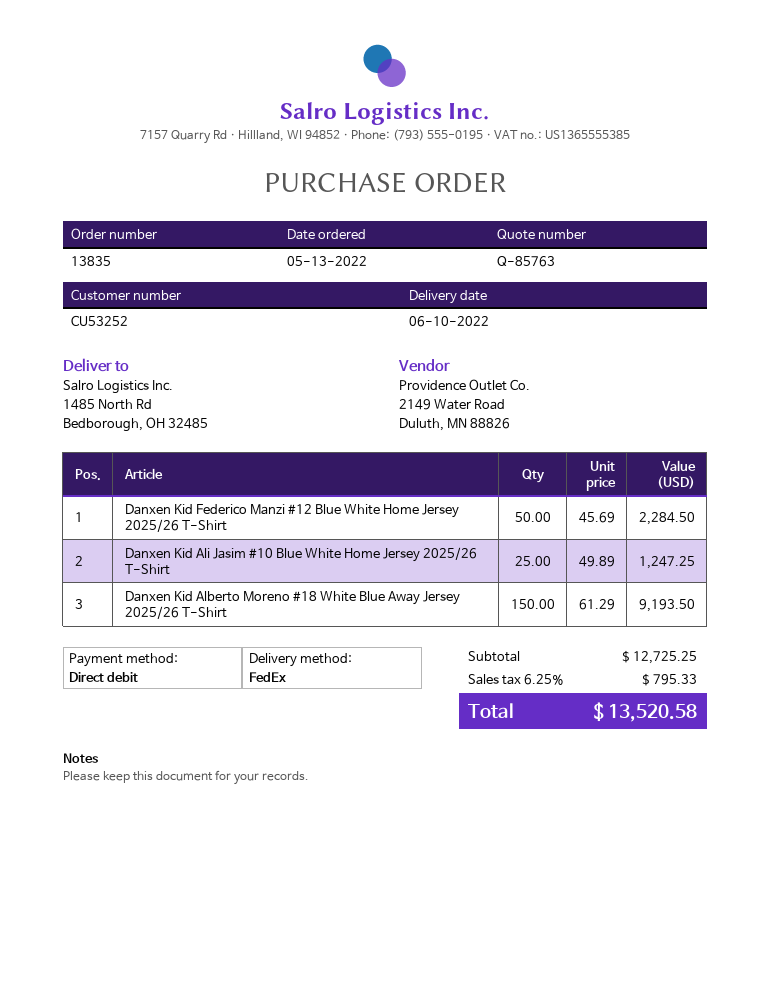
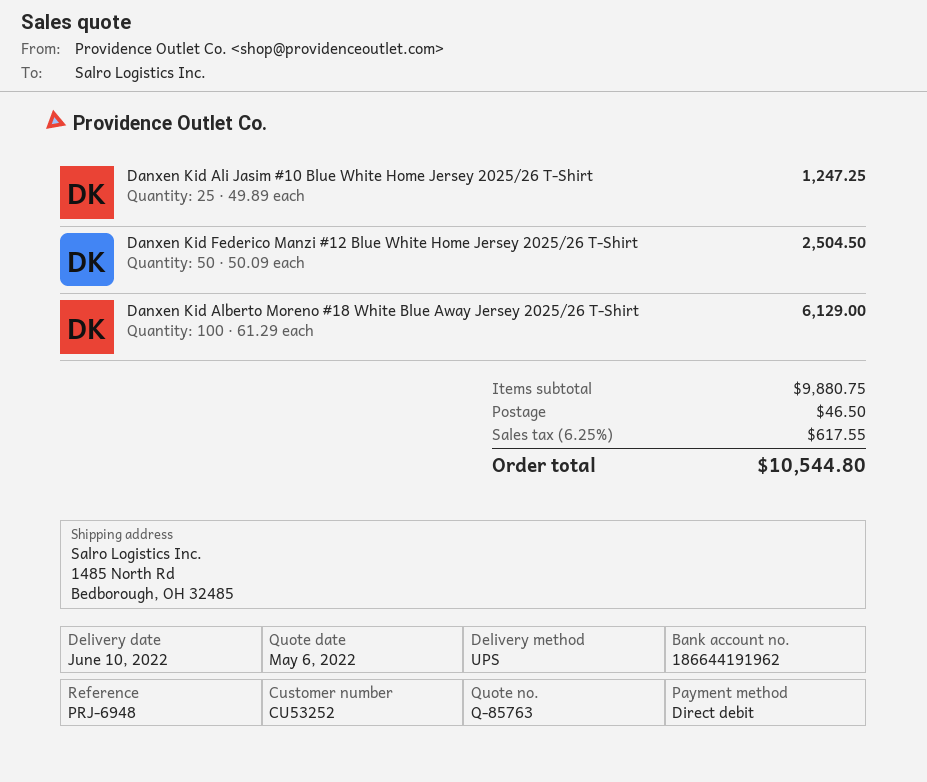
shipping method: FedEx -> UPS
Danxen Kid Federico Manzi #12 Blue White Home Jersey 2025/26 T-Shirt: 50 x 45.69 = 2284.50 -> 50 x 50.09 = 2504.50
Danxen Kid Alberto Moreno #18 White Blue Away Jersey 2025/26 T-Shirt: 150 x 61.29 = 9193.50 -> 100 x 61.29 = 6129.00
subtotal: 12725.25 -> 9880.75
shipping: none -> 46.50
tax: 6.25% = 795.33 -> 6.25% = 617.55
total: 13520.58 -> 10544.80

